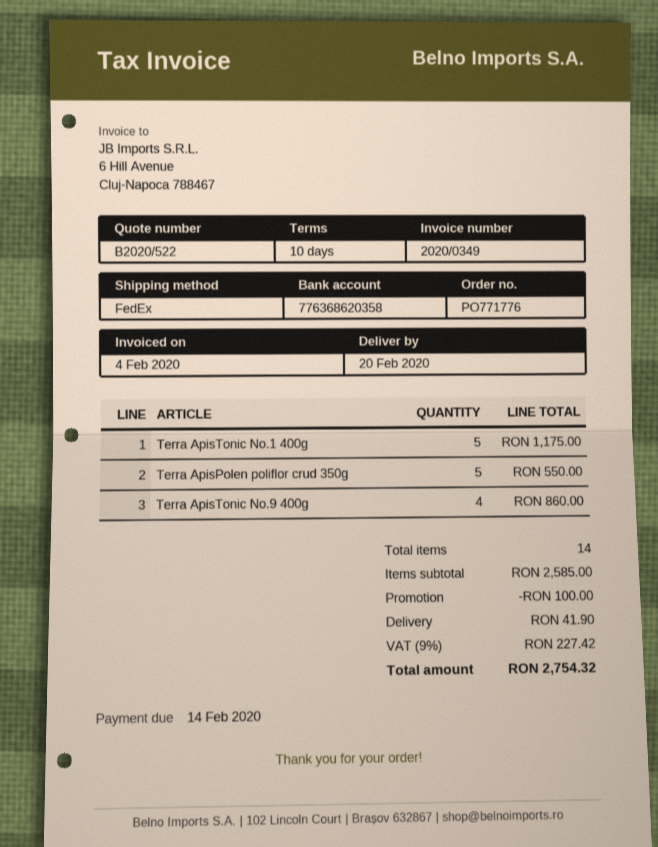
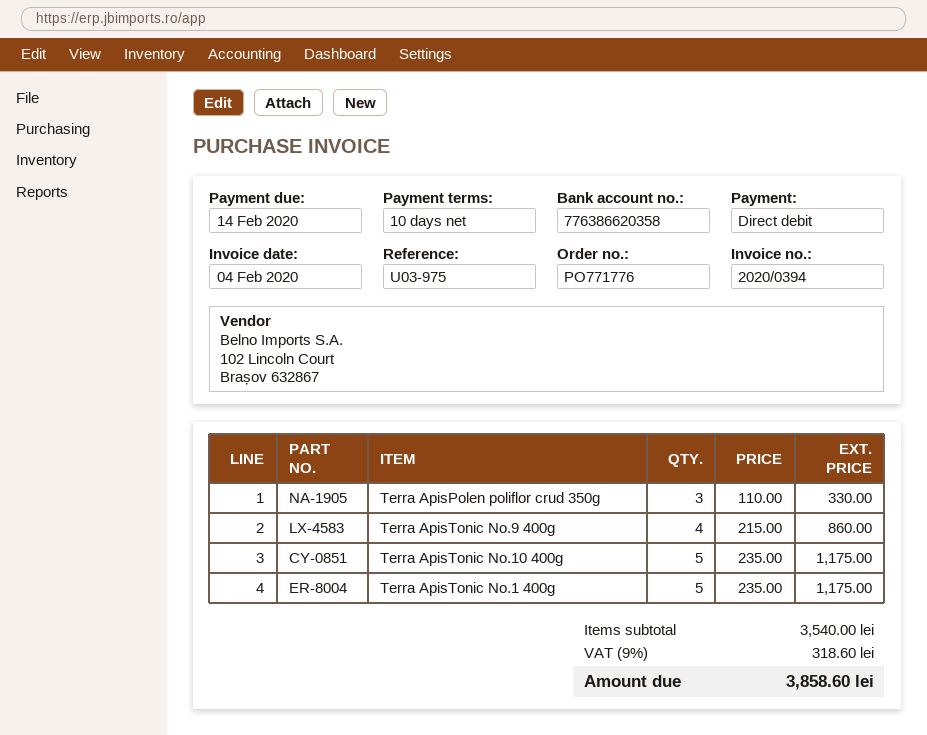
invoice number: 2020/0349 -> 2020/0394
bank account: 776368620358 -> 776386620358
Terra ApisPolen poliflor crud 350g: 5 for 550.00 -> 3 for 330.00
Terra ApisTonic No.10 400g: none -> 5 for 1175.00
subtotal: 2585.00 -> 3540.00
discount: 100.00 -> none
shipping: 41.90 -> none
tax: 9% = 227.42 -> 9% = 318.60
total: 2754.32 -> 3858.60

